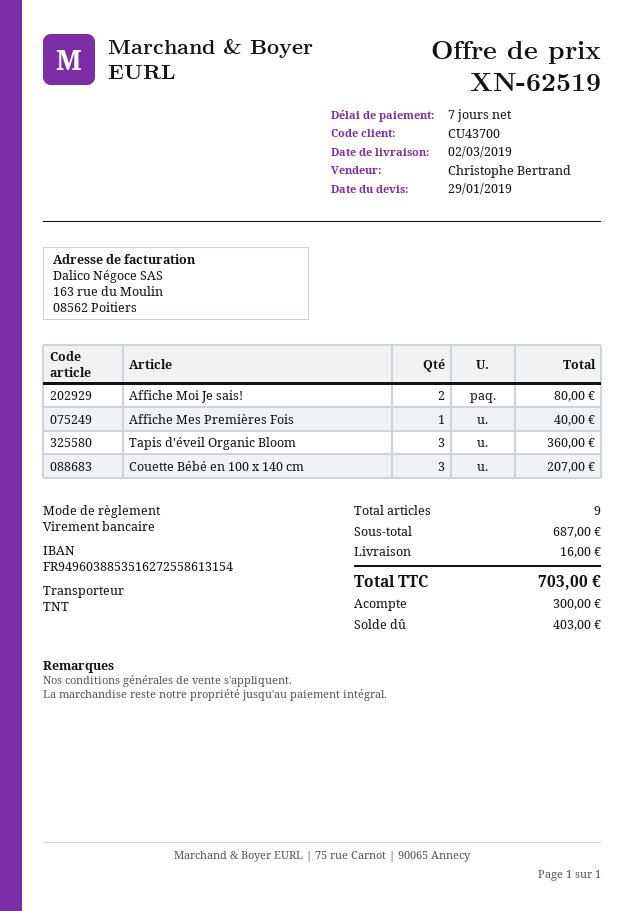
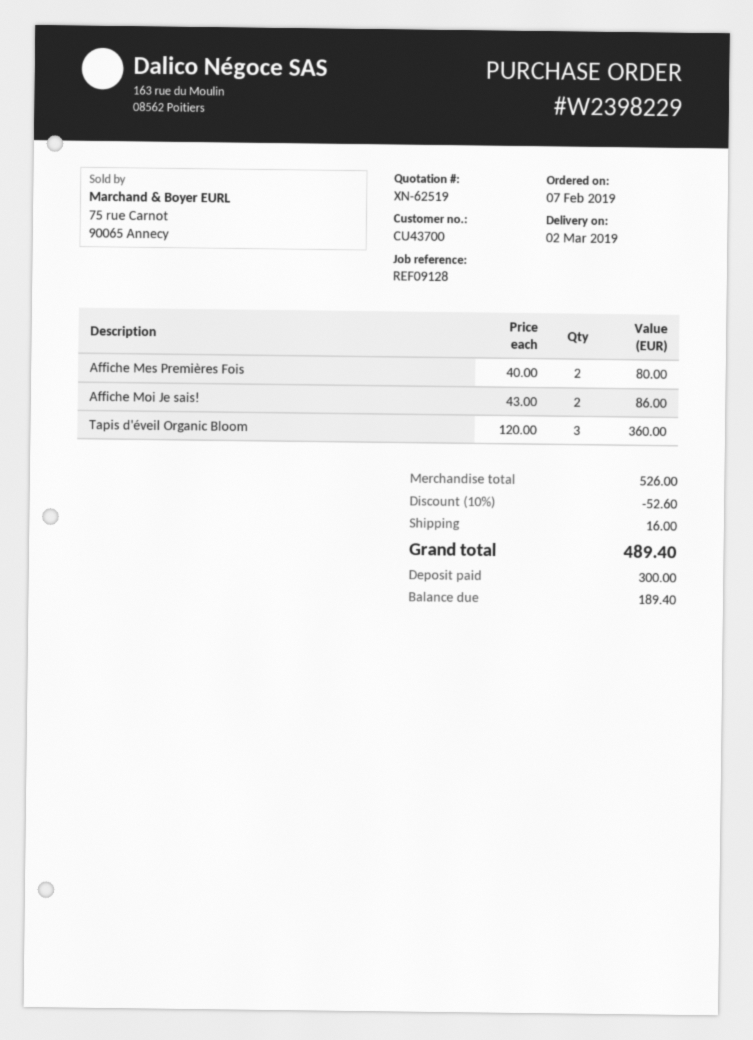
Affiche Moi Je sais!: 2 for 80.00 -> 2 for 86.00
Affiche Mes Premières Fois: 1 for 40.00 -> 2 for 80.00
Couette Bébé en 100 x 140 cm: 3 for 207.00 -> none
subtotal: 687.00 -> 526.00
discount: none -> 10% = 52.60
total: 703.00 -> 489.40
balance: 403.00 -> 189.40

